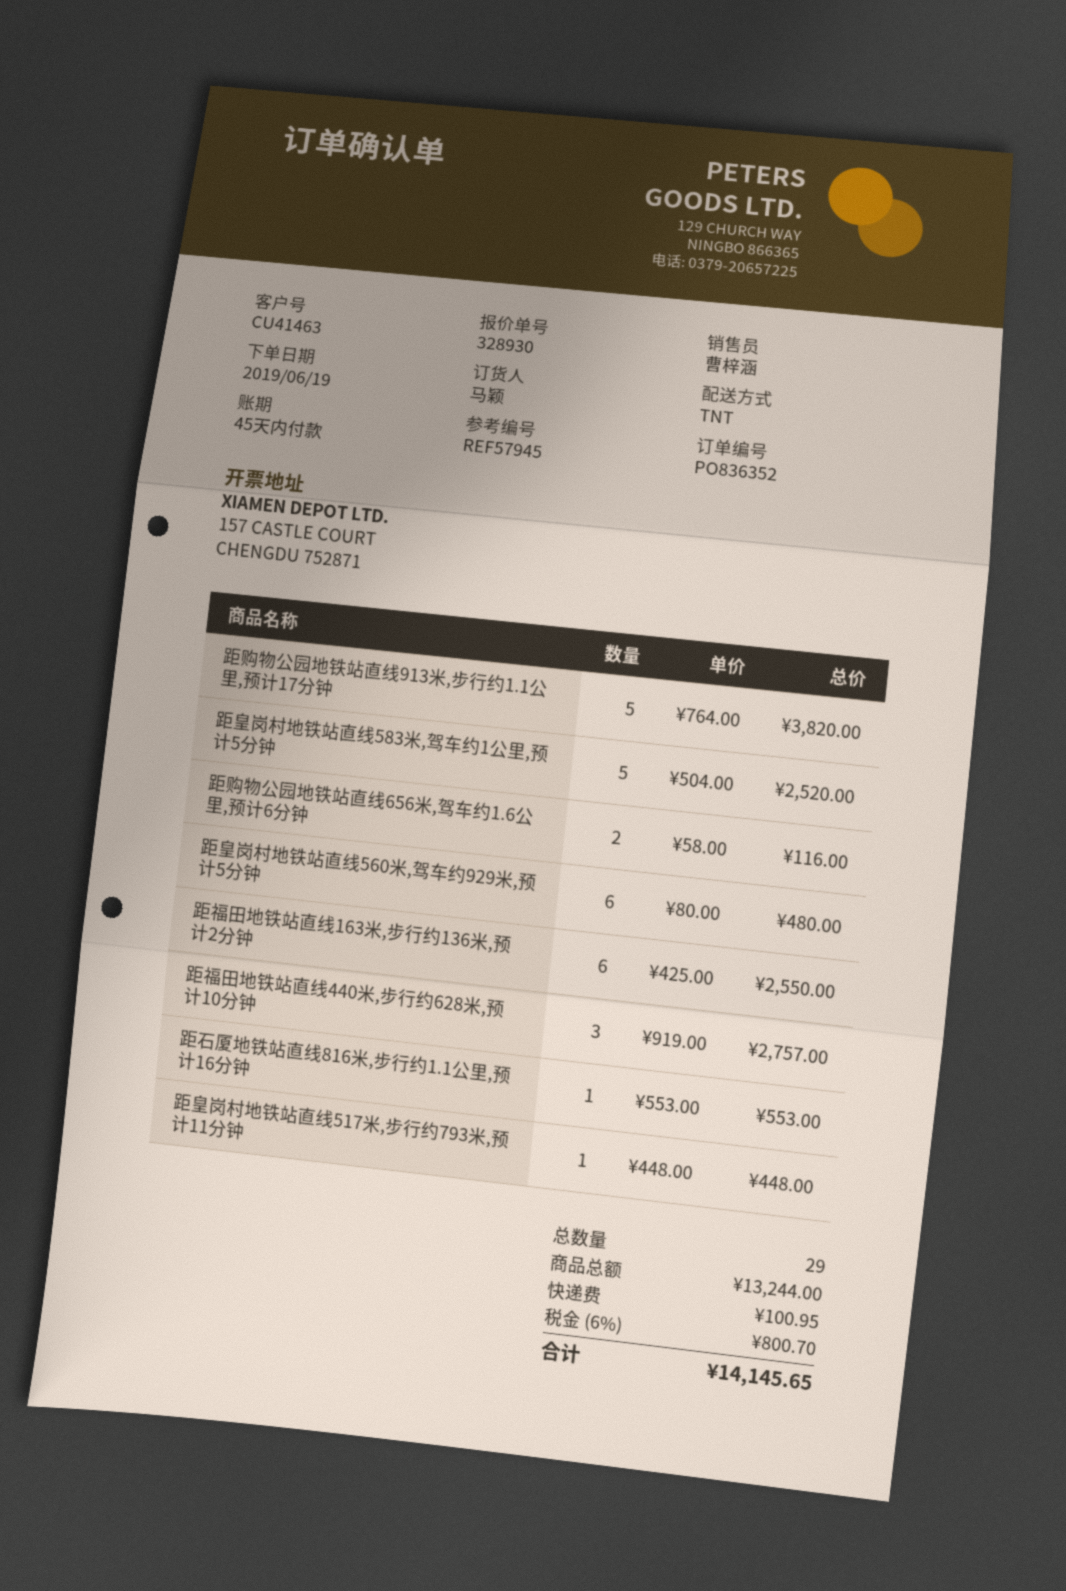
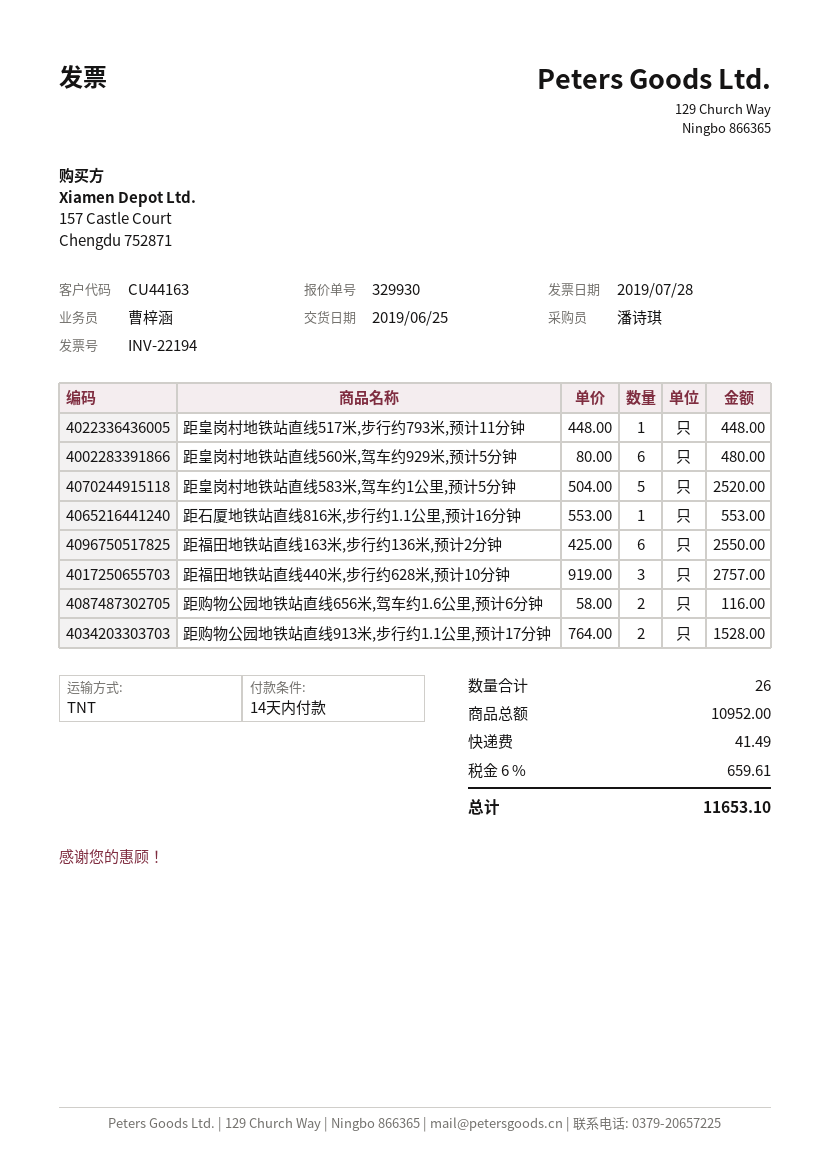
quote number: 328930 -> 329930
payment terms: 45 days -> 14 days
customer number: CU41463 -> CU44163
ordered by: 马颖 -> 潘诗琪
距购物公园地铁站直线913米,步行约1.1公里,预计17分钟: 5 x 764.00 = 3820.00 -> 2 x 764.00 = 1528.00
total quantity: 29 -> 26
subtotal: 13244.00 -> 10952.00
shipping: 100.95 -> 41.49
tax: 6% = 800.70 -> 6% = 659.61
total: 14145.65 -> 11653.10

